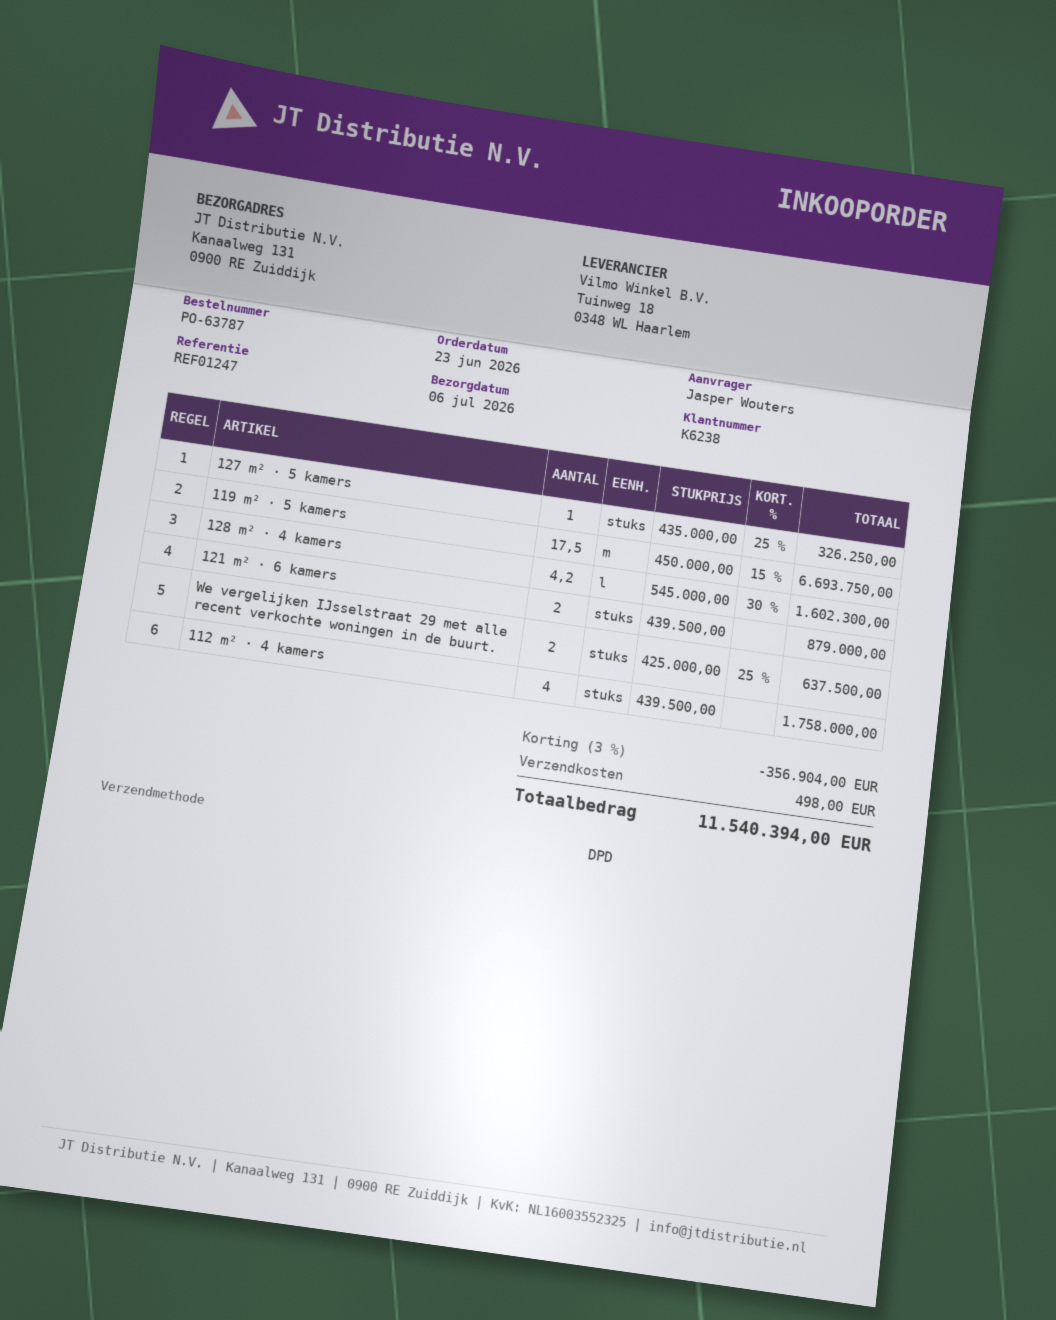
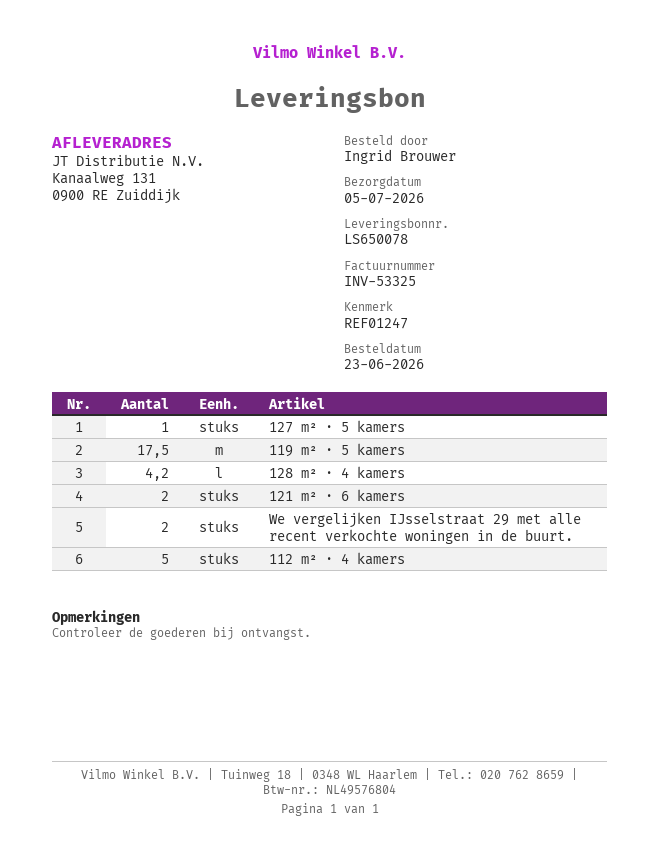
delivery date: 2026-07-06 -> 2026-07-05
ordered by: Jasper Wouters -> Ingrid Brouwer
112 m² · 4 kamers: 4 -> 5

